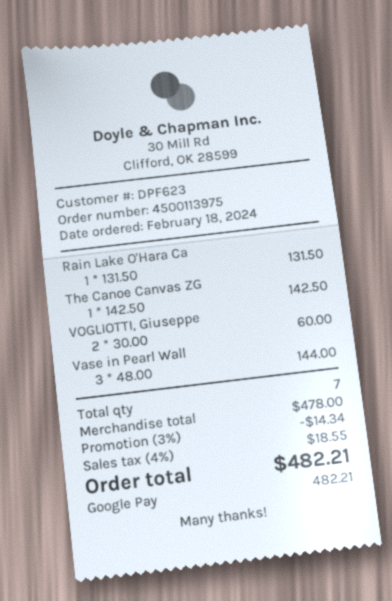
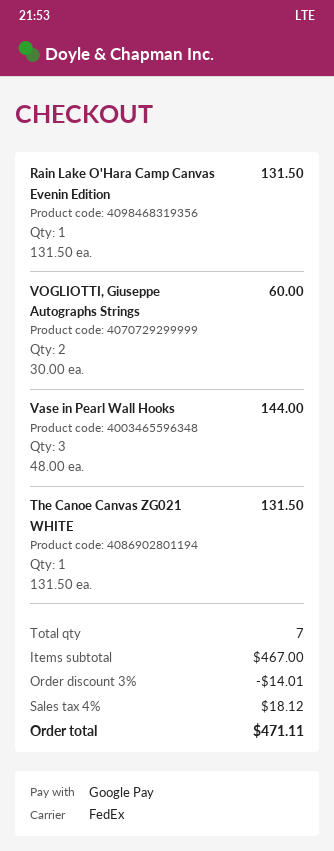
The Canoe Canvas ZG: 1 x 142.50 = 142.50 -> 1 x 131.50 = 131.50
subtotal: 478.00 -> 467.00
discount: 3% = 14.34 -> 3% = 14.01
tax: 4% = 18.55 -> 4% = 18.12
total: 482.21 -> 471.11

